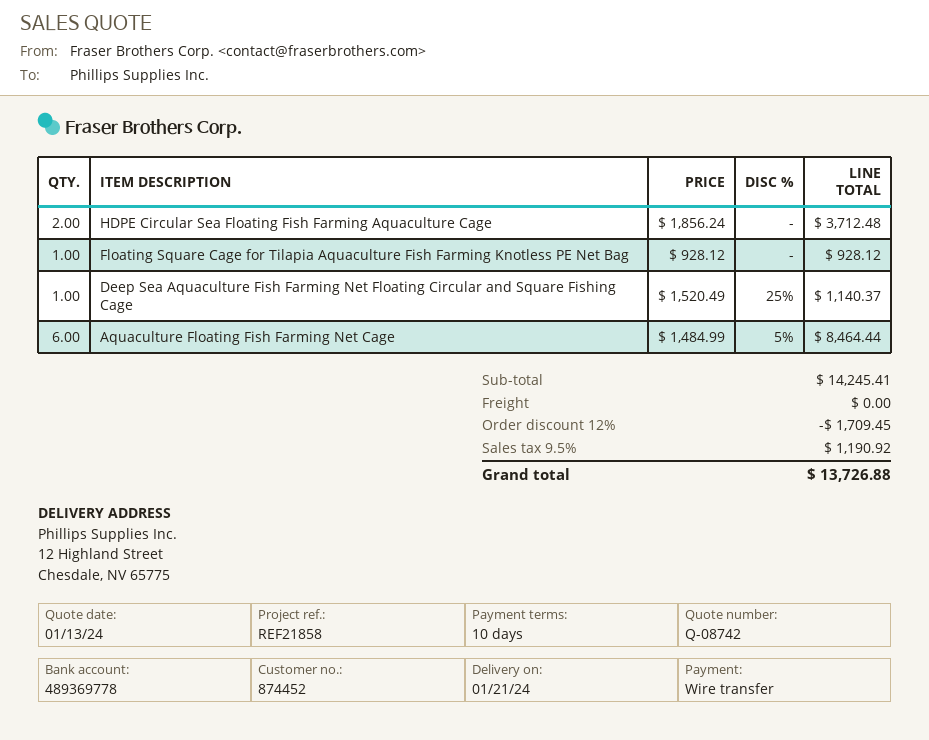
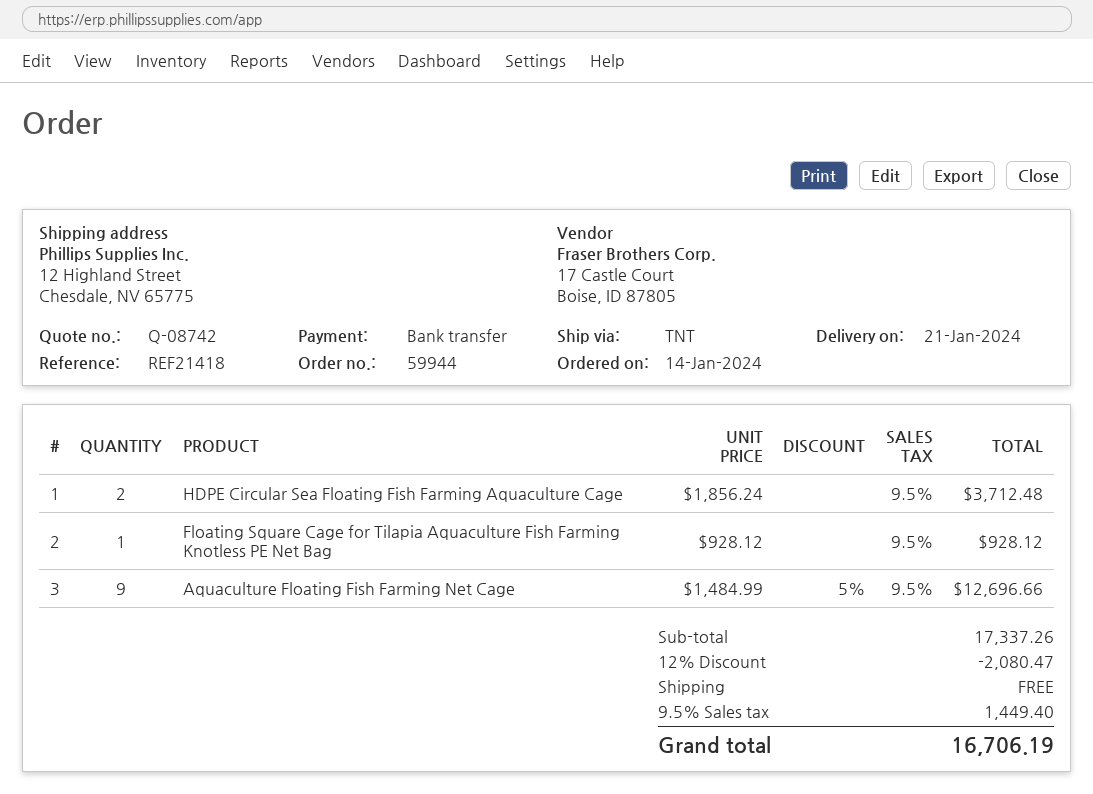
reference: REF21858 -> REF21418
Deep Sea Aquaculture Fish Farming Net Floating Circular and Square Fishing Cage: 1 x 1520.49 - 25% = 1140.37 -> none
Aquaculture Floating Fish Farming Net Cage: 6 x 1484.99 - 5% = 8464.44 -> 9 x 1484.99 - 5% = 12696.66
subtotal: 14245.41 -> 17337.26
discount: 12% = 1709.45 -> 12% = 2080.47
tax: 9.5% = 1190.92 -> 9.5% = 1449.40
total: 13726.88 -> 16706.19

